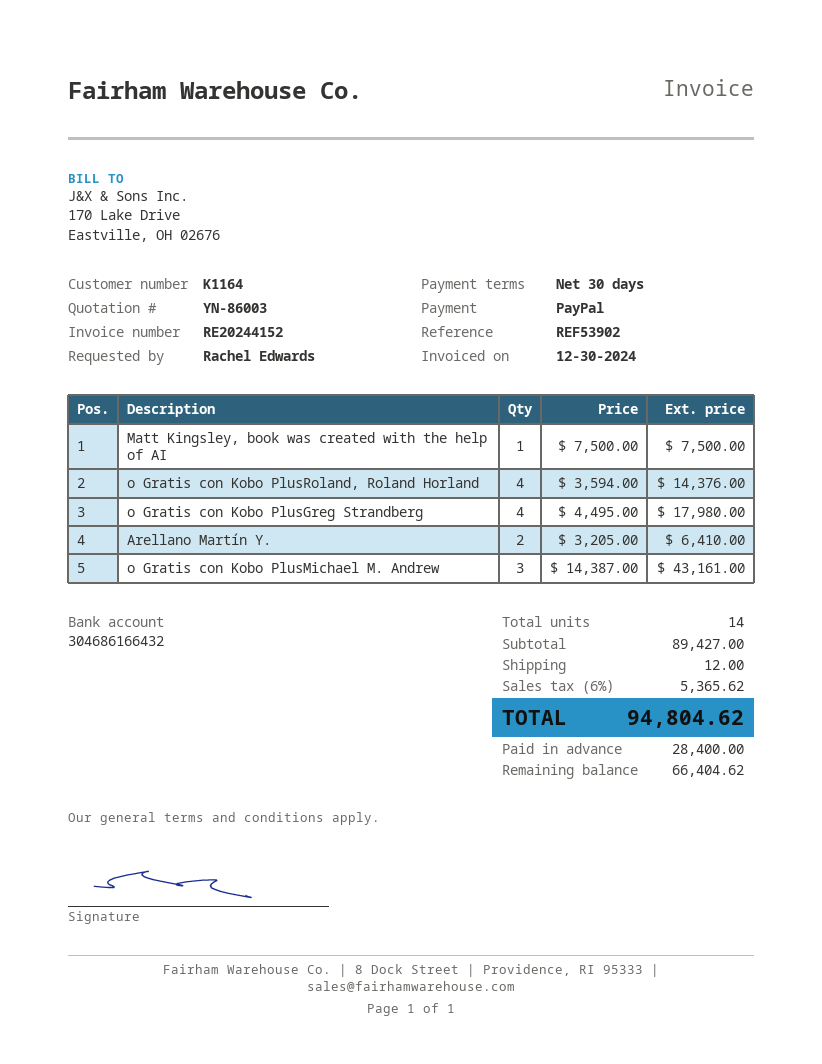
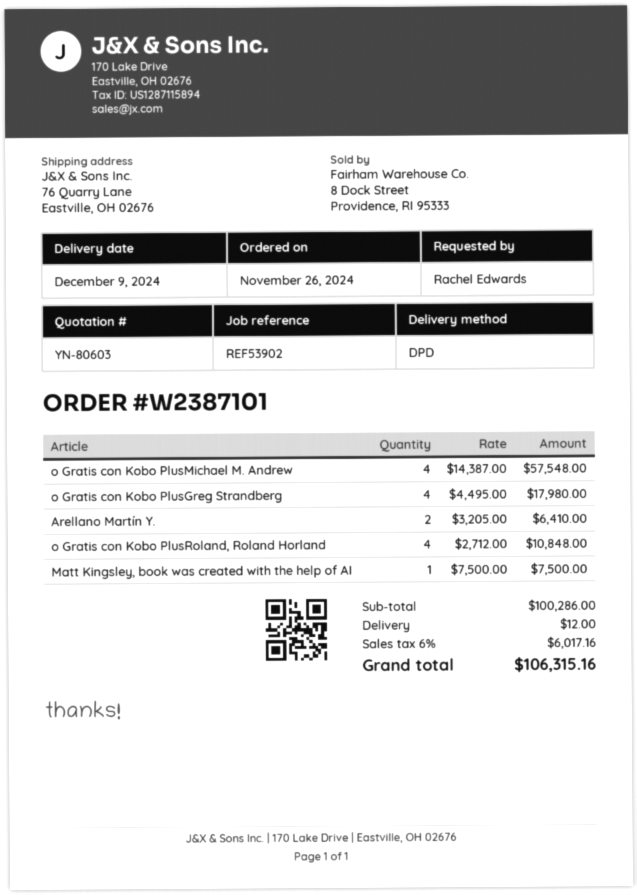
quote number: YN-86003 -> YN-80603
o Gratis con Kobo PlusRoland, Roland Horland: 4 x 3594.00 = 14376.00 -> 4 x 2712.00 = 10848.00
o Gratis con Kobo PlusMichael M. Andrew: 3 x 14387.00 = 43161.00 -> 4 x 14387.00 = 57548.00
subtotal: 89427.00 -> 100286.00
tax: 6% = 5365.62 -> 6% = 6017.16
total: 94804.62 -> 106315.16

